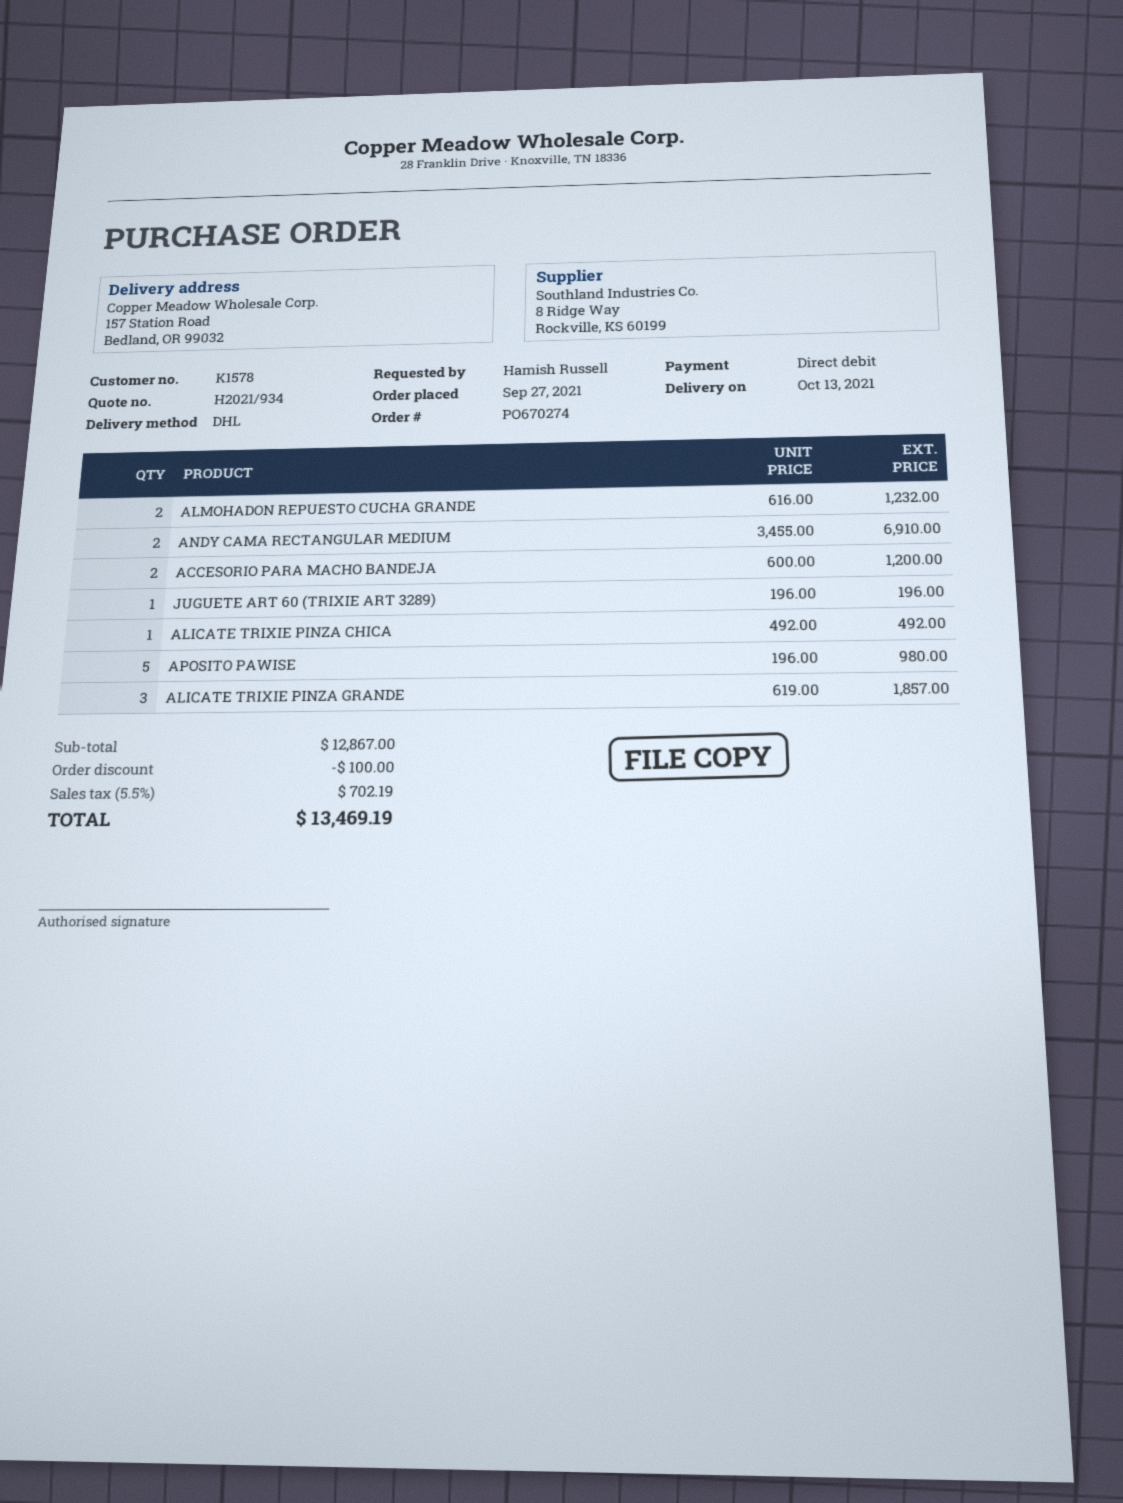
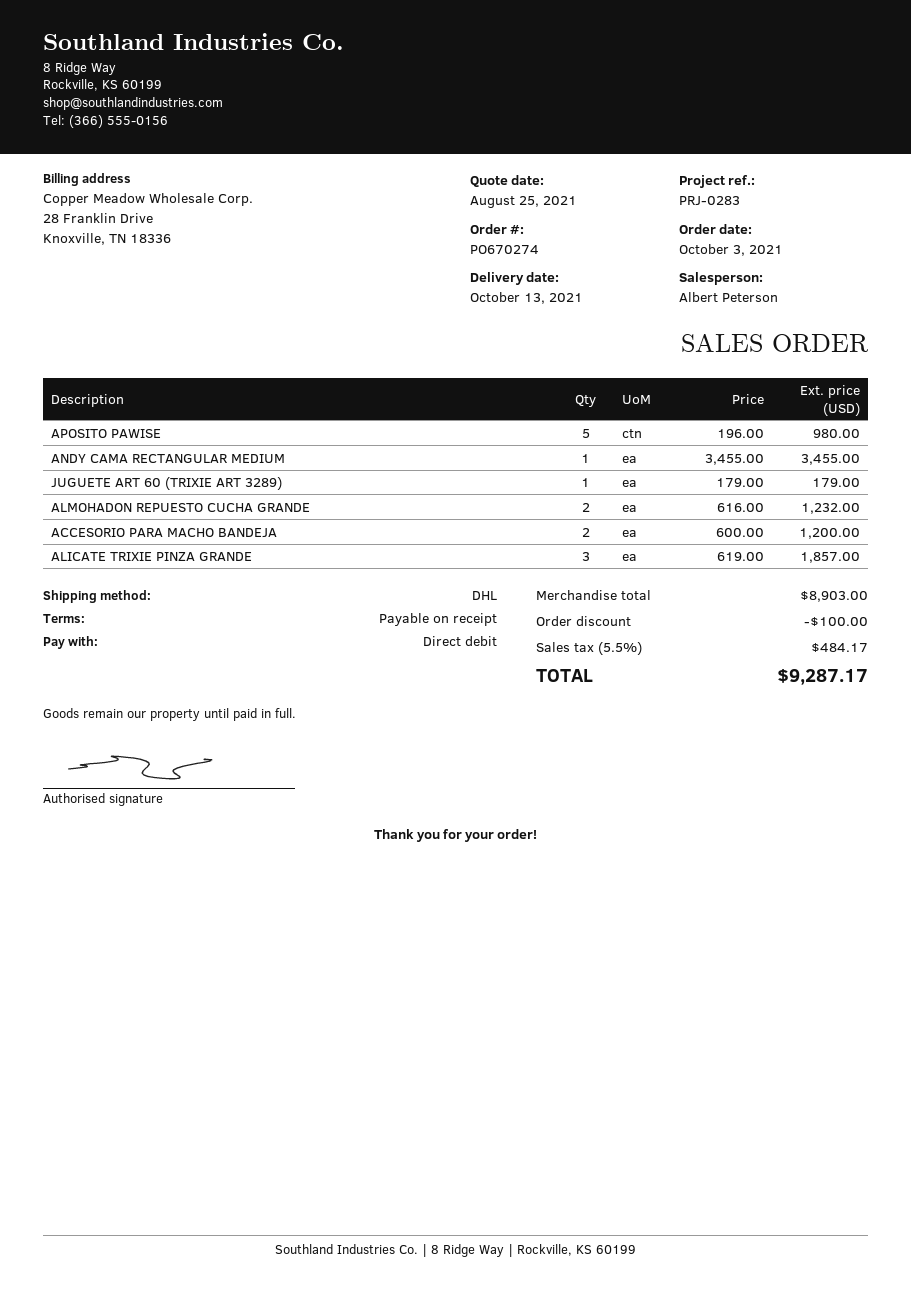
order date: 2021-09-27 -> 2021-10-03
ANDY CAMA RECTANGULAR MEDIUM: 2 x 3455.00 = 6910.00 -> 1 x 3455.00 = 3455.00
JUGUETE ART 60 (TRIXIE ART 3289): 1 x 196.00 = 196.00 -> 1 x 179.00 = 179.00
ALICATE TRIXIE PINZA CHICA: 1 x 492.00 = 492.00 -> none
subtotal: 12867.00 -> 8903.00
tax: 5.5% = 702.19 -> 5.5% = 484.17
total: 13469.19 -> 9287.17

